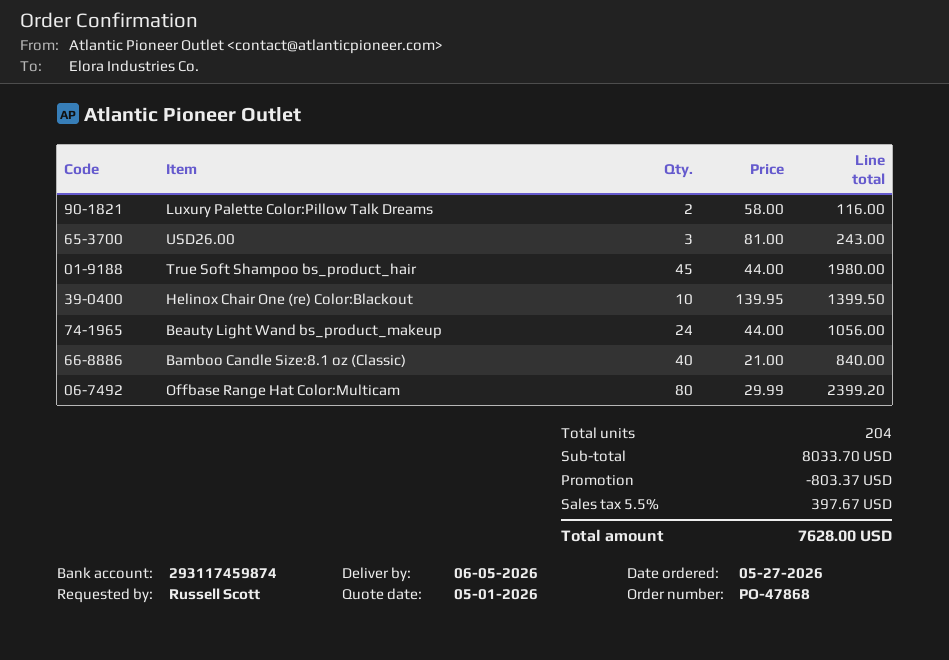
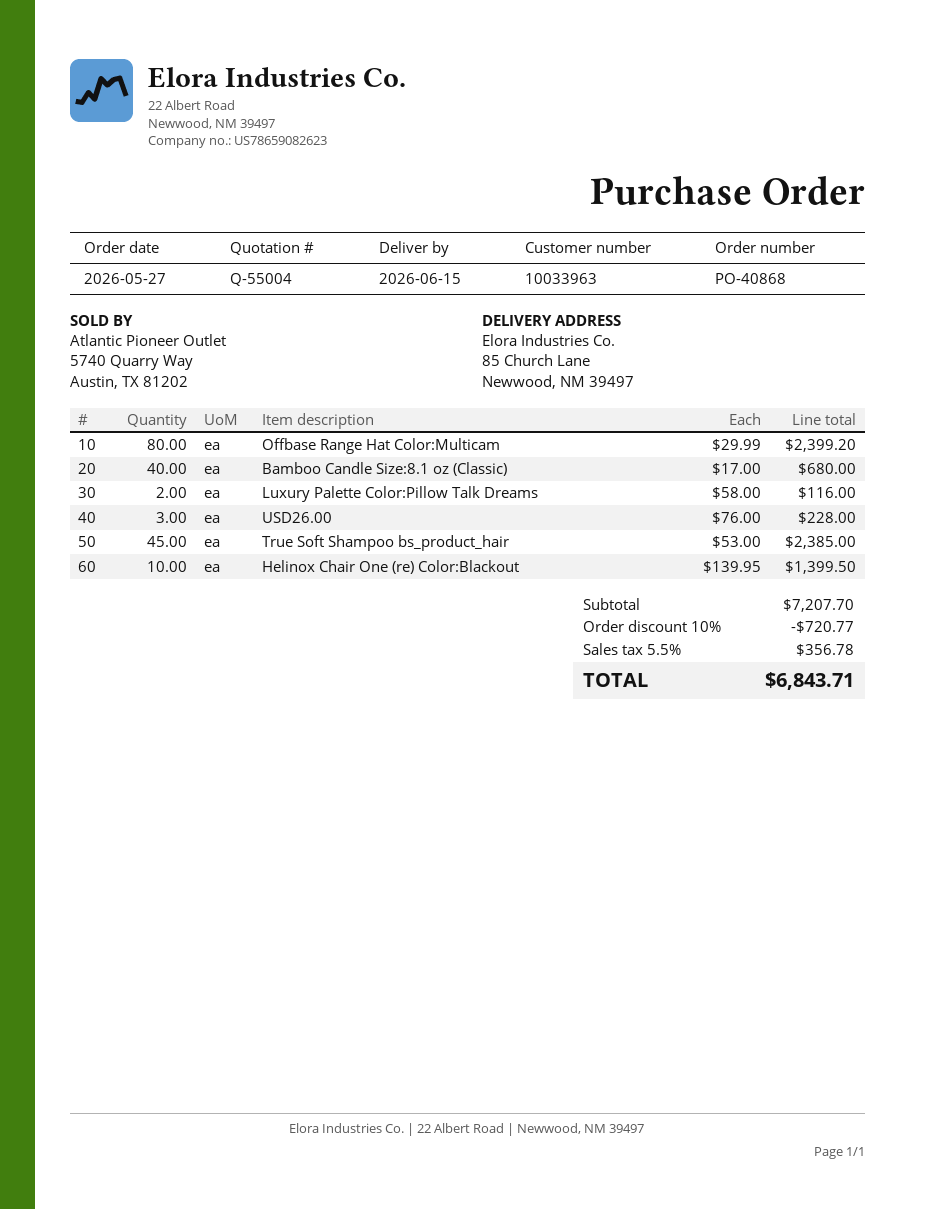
order number: PO-47868 -> PO-40868
delivery date: 2026-06-05 -> 2026-06-15
USD26.00: 3 x 81.00 = 243.00 -> 3 x 76.00 = 228.00
True Soft Shampoo bs_product_hair: 45 x 44.00 = 1980.00 -> 45 x 53.00 = 2385.00
Beauty Light Wand bs_product_makeup: 24 x 44.00 = 1056.00 -> none
Bamboo Candle Size:8.1 oz (Classic): 40 x 21.00 = 840.00 -> 40 x 17.00 = 680.00
subtotal: 8033.70 -> 7207.70
discount: 803.37 -> 720.77
tax: 5.5% = 397.67 -> 5.5% = 356.78
total: 7628.00 -> 6843.71

